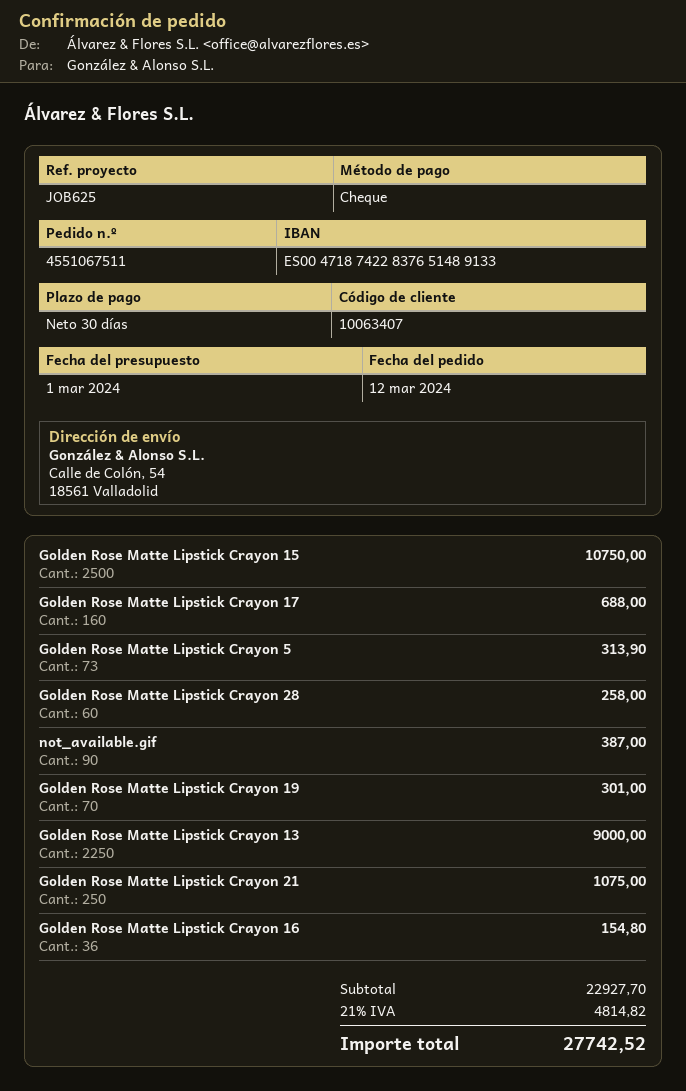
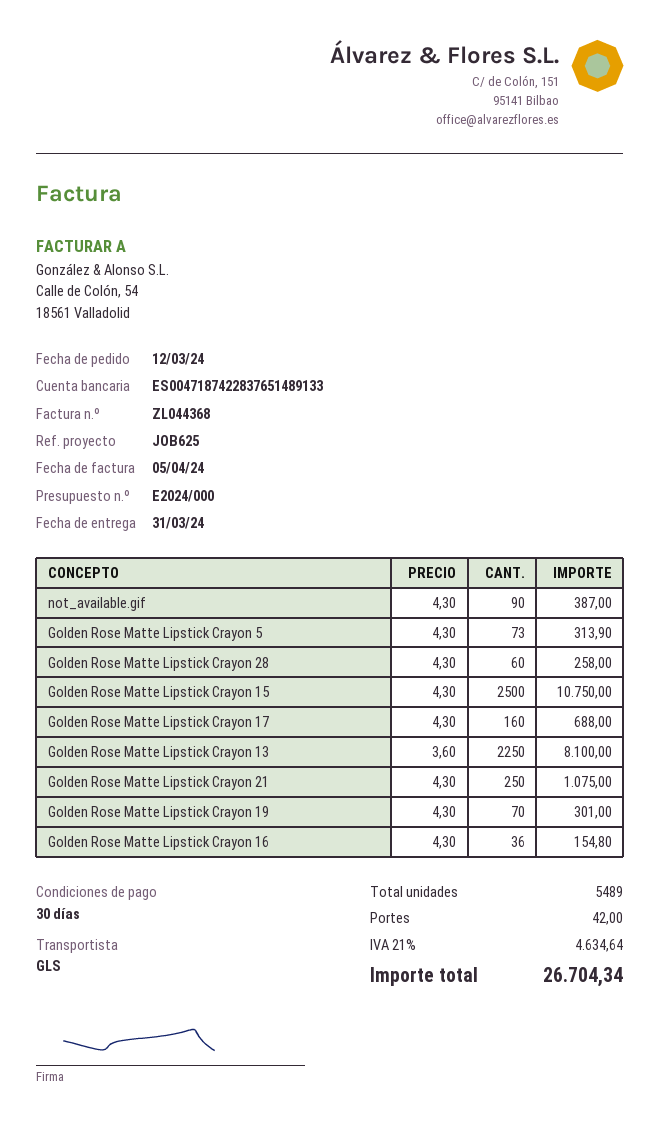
Golden Rose Matte Lipstick Crayon 13: 2250 for 9000.00 -> 2250 for 8100.00
shipping: none -> 42.00
tax: 21% = 4814.82 -> 21% = 4634.64
total: 27742.52 -> 26704.34

